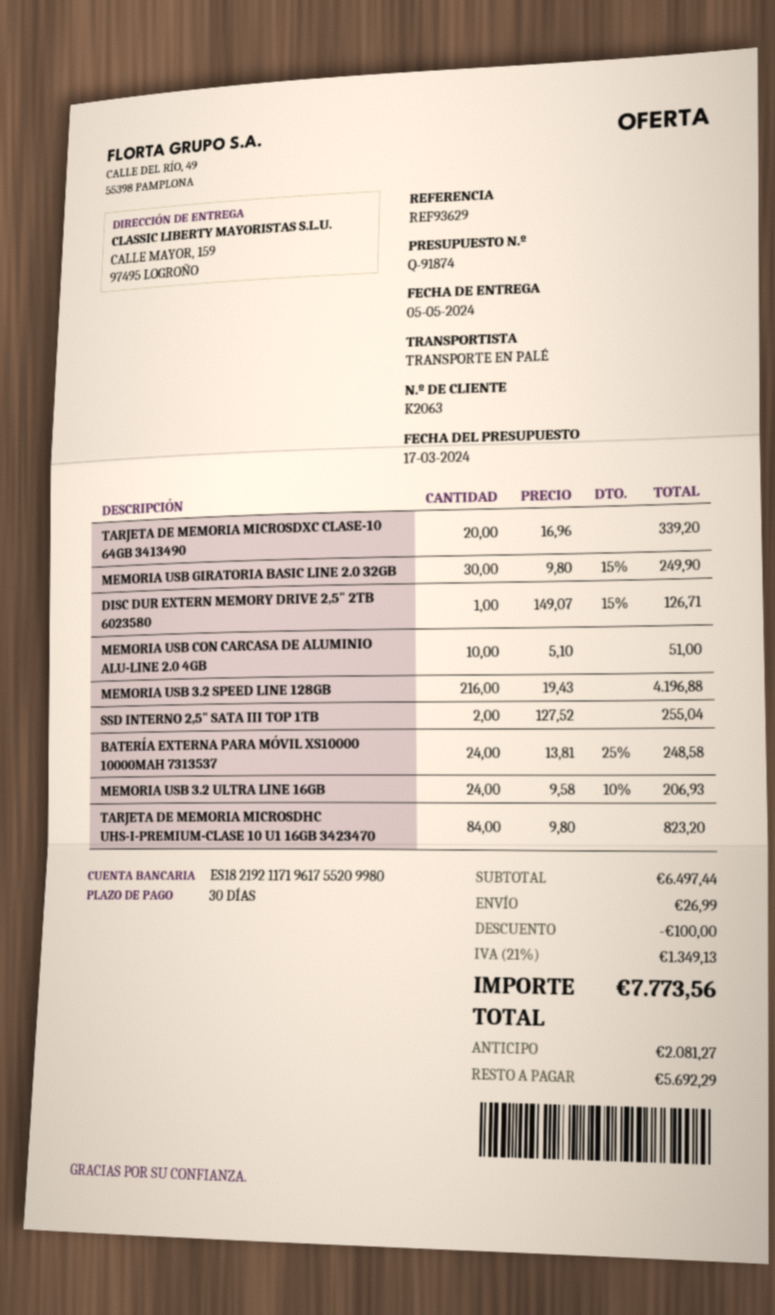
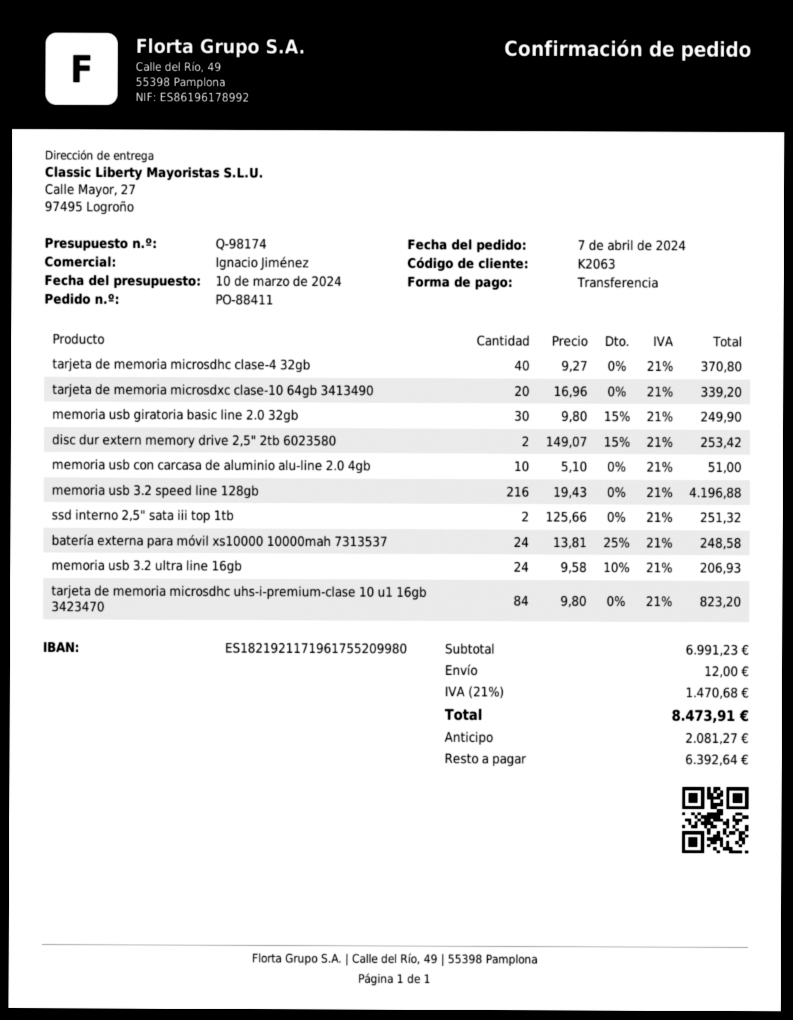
quote number: Q-91874 -> Q-98174
quote date: 2024-03-17 -> 2024-03-10
ship to: CALLE MAYOR, 159, 97495 LOGROÑO -> Calle Mayor, 27, 97495 Logroño
DISC DUR EXTERN MEMORY DRIVE 2,5" 2TB 6023580: 1 x 149.07 - 15% = 126.71 -> 2 x 149.07 - 15% = 253.42
SSD INTERNO 2,5" SATA III TOP 1TB: 2 x 127.52 = 255.04 -> 2 x 125.66 = 251.32
tarjeta de memoria microsdhc clase-4 32gb: none -> 40 x 9.27 = 370.80
subtotal: 6497.44 -> 6991.23
discount: 100.00 -> none
shipping: 26.99 -> 12.00
tax: 21% = 1349.13 -> 21% = 1470.68
total: 7773.56 -> 8473.91
balance: 5692.29 -> 6392.64

